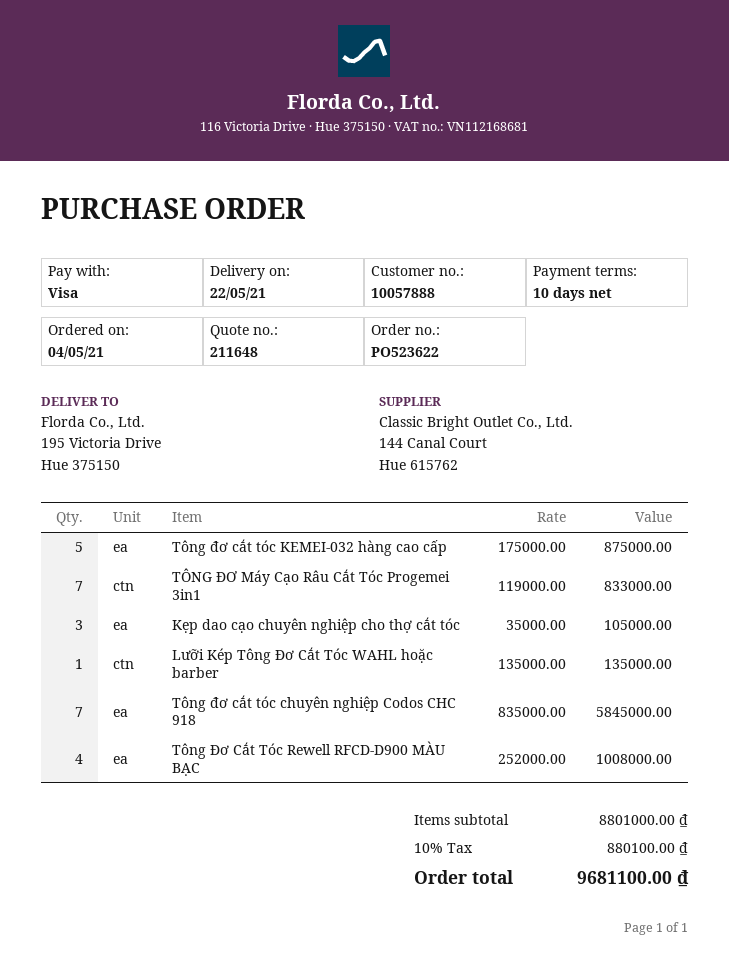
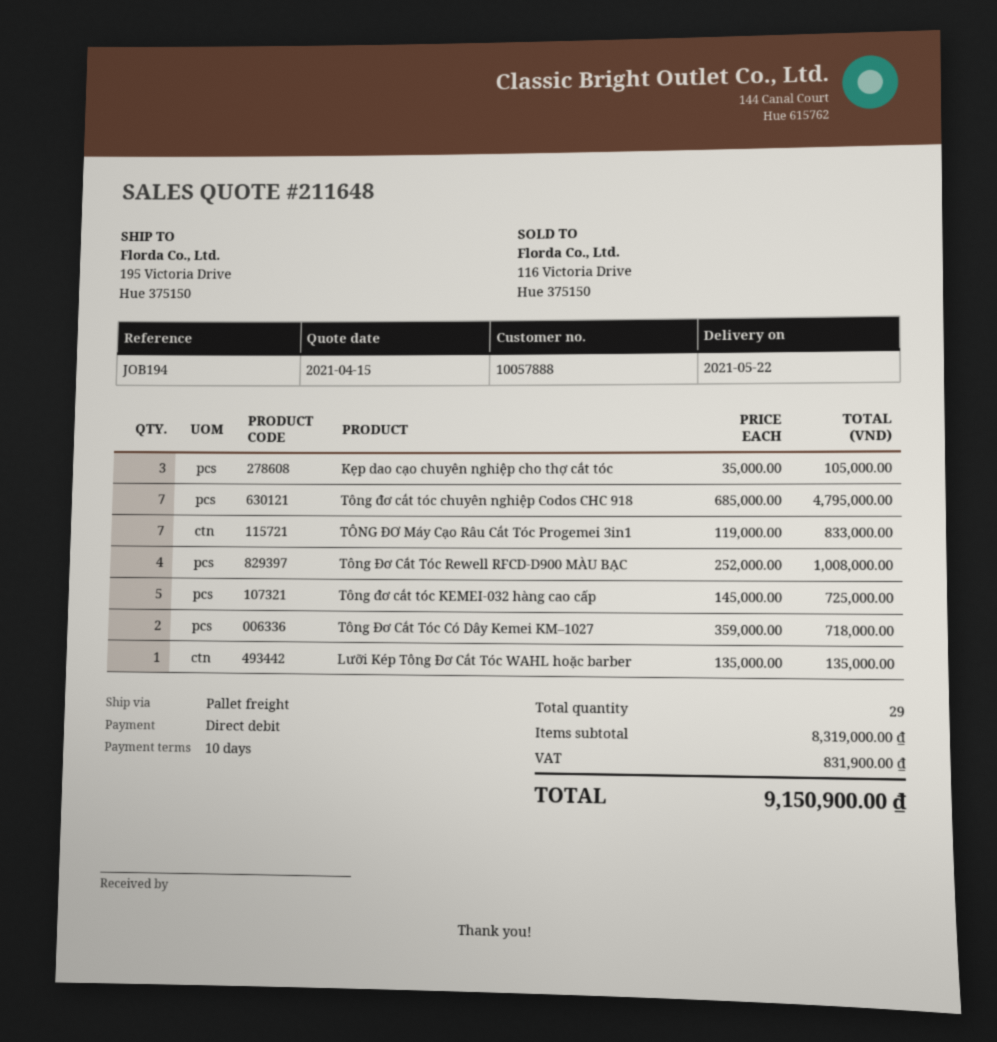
payment method: Visa -> direct debit
Tông đơ cắt tóc KEMEI-032 hàng cao cấp: 5 x 175000.00 = 875000.00 -> 5 x 145000.00 = 725000.00
Tông đơ cắt tóc chuyên nghiệp Codos CHC 918: 7 x 835000.00 = 5845000.00 -> 7 x 685000.00 = 4795000.00
Tông Đơ Cắt Tóc Có Dây Kemei KM–1027: none -> 2 x 359000.00 = 718000.00
subtotal: 8801000.00 -> 8319000.00
tax: 880100.00 -> 831900.00
total: 9681100.00 -> 9150900.00

